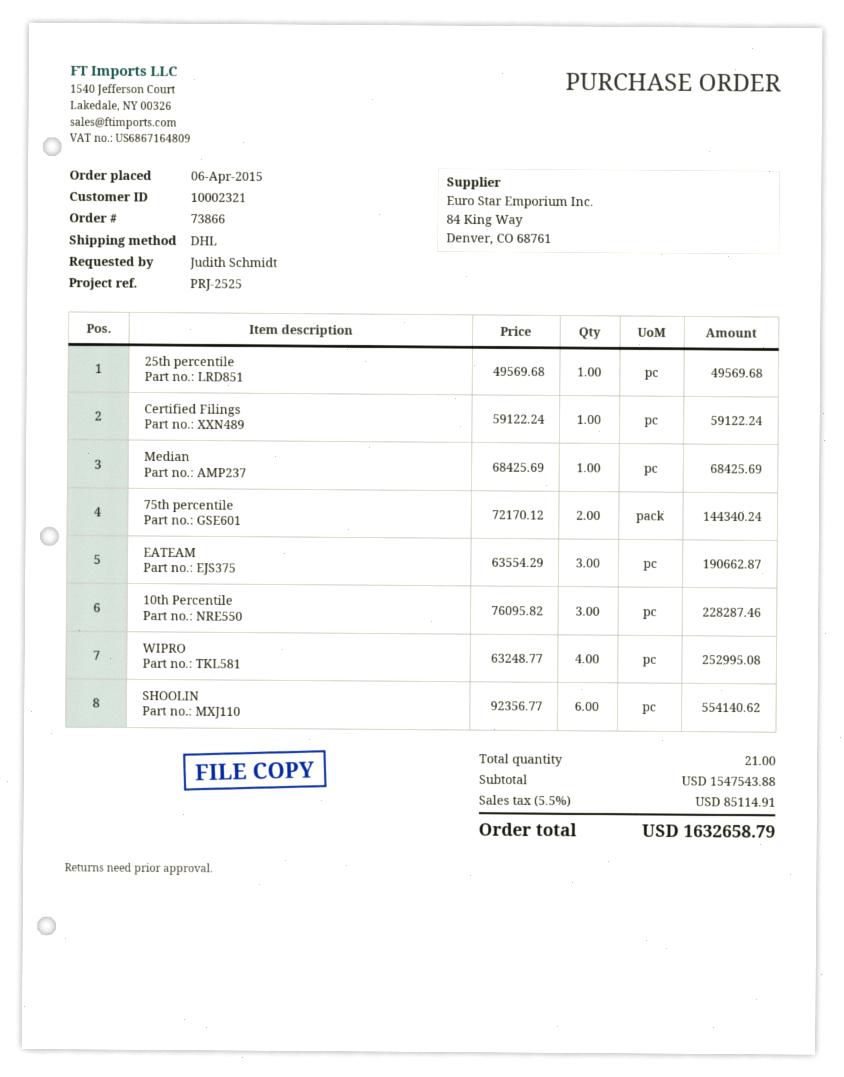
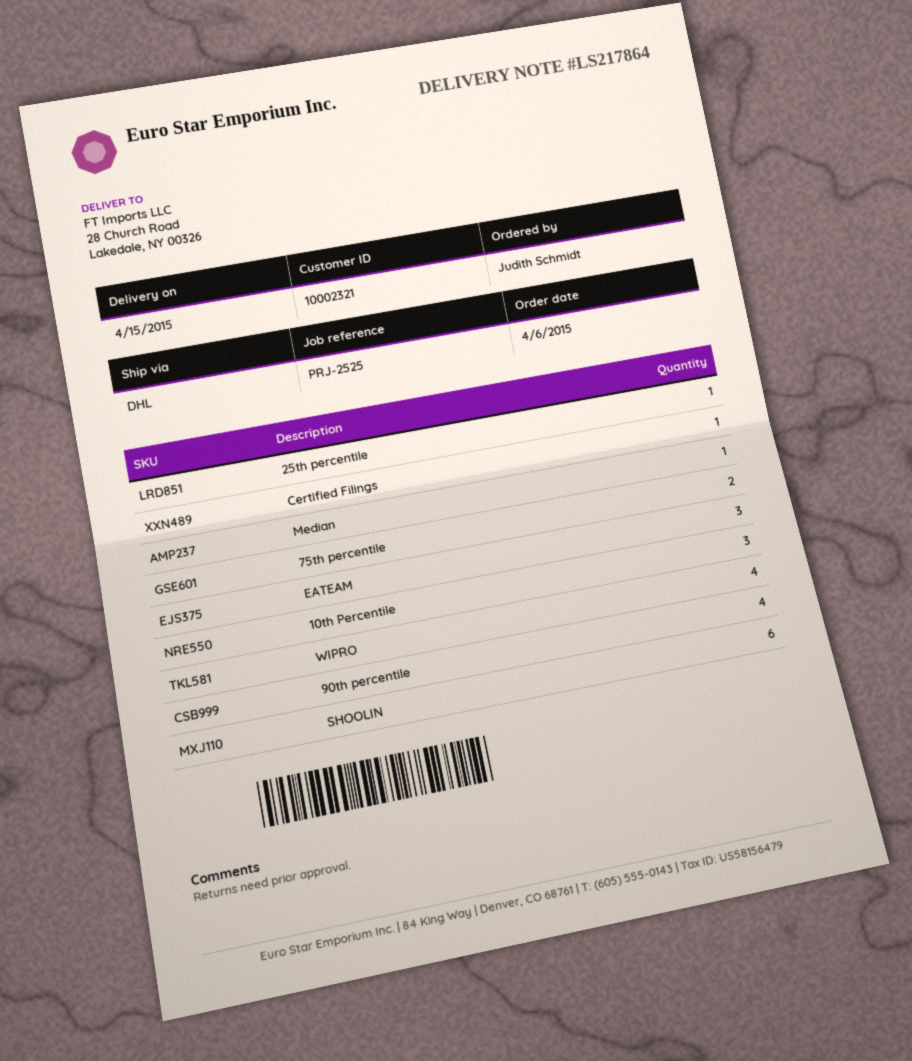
90th percentile: none -> 4

